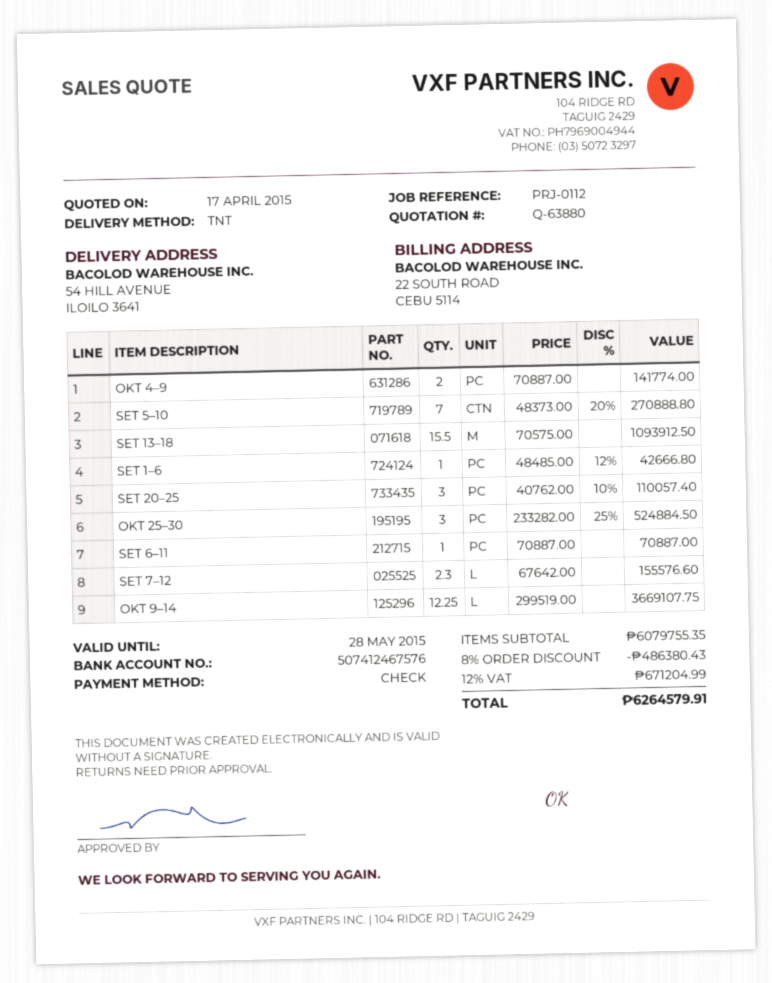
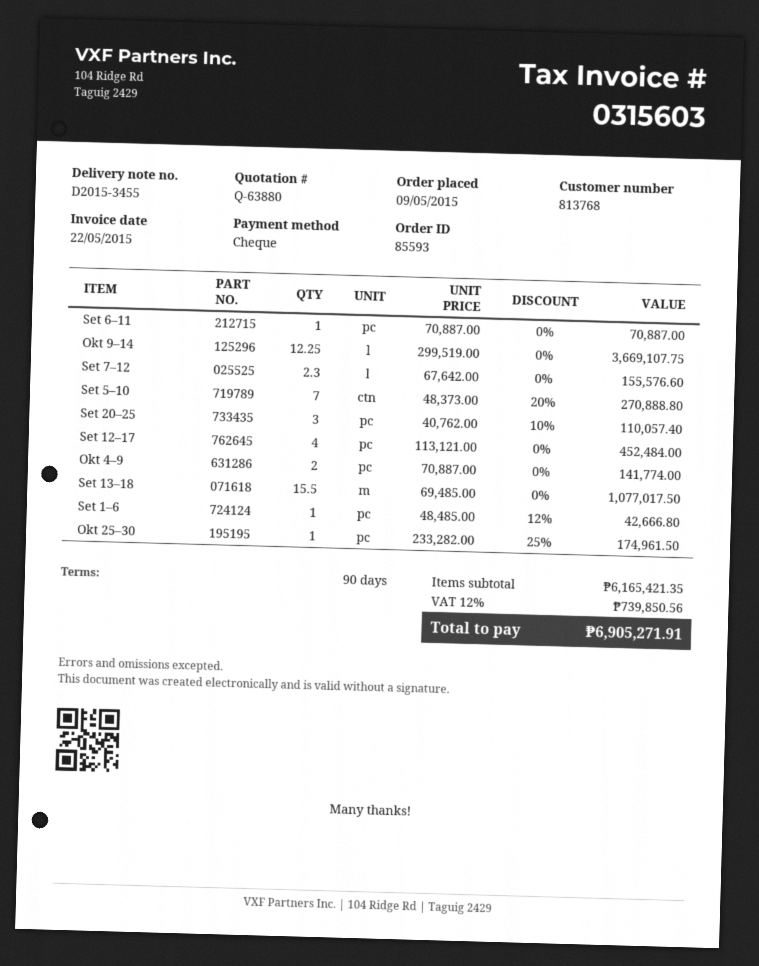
SET 13–18: 15.5 x 70575.00 = 1093912.50 -> 15.5 x 69485.00 = 1077017.50
OKT 25–30: 3 x 233282.00 - 25% = 524884.50 -> 1 x 233282.00 - 25% = 174961.50
Set 12–17: none -> 4 x 113121.00 = 452484.00
subtotal: 6079755.35 -> 6165421.35
discount: 8% = 486380.43 -> none
tax: 12% = 671204.99 -> 12% = 739850.56
total: 6264579.91 -> 6905271.91

